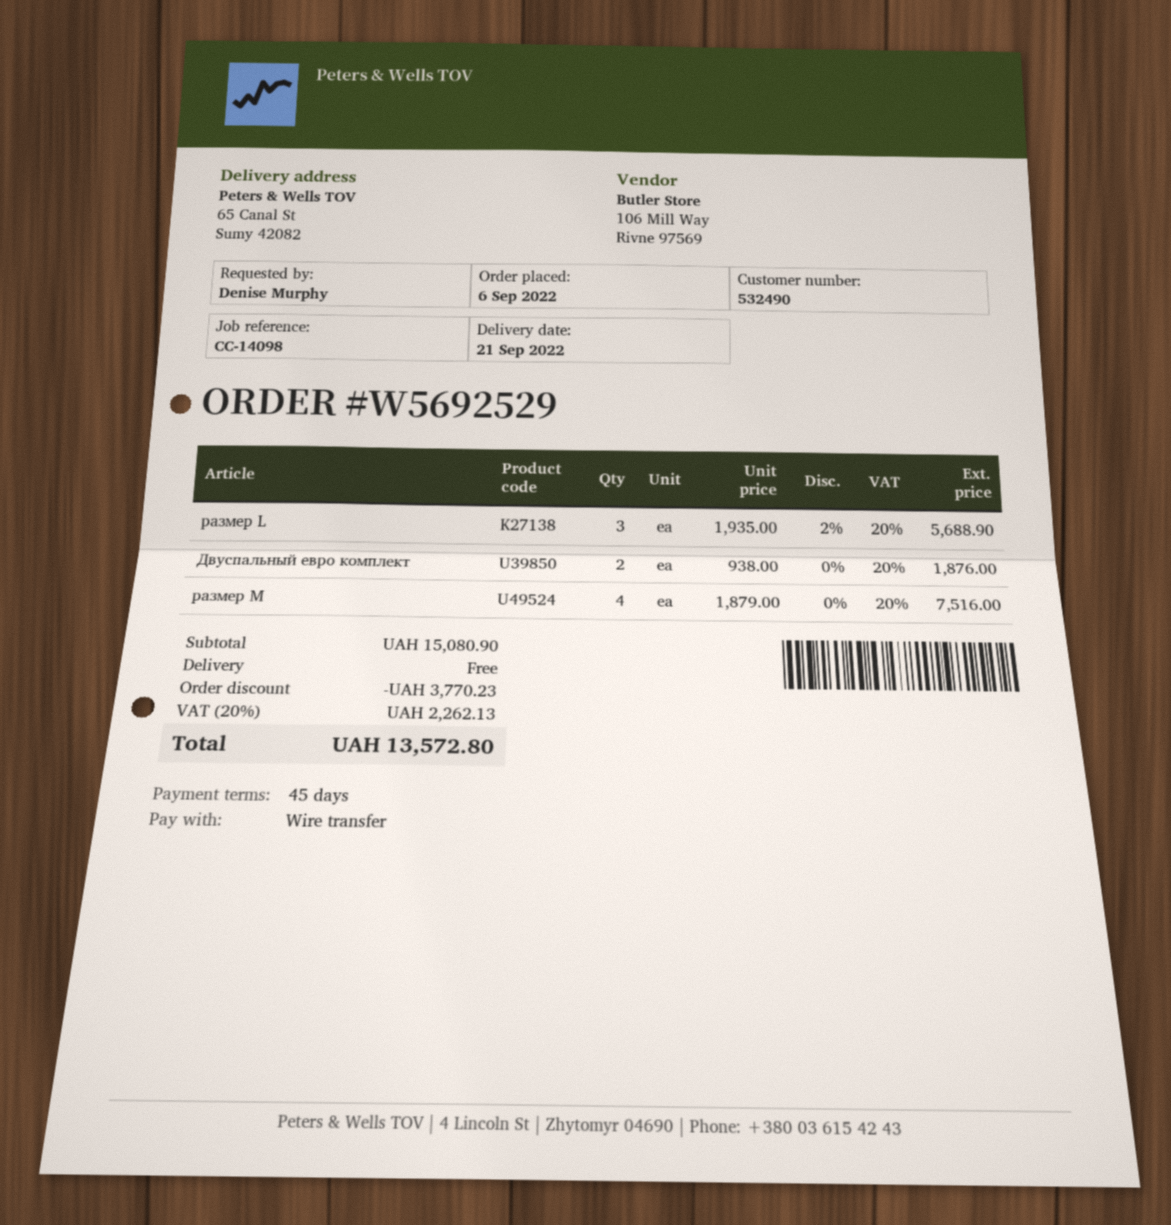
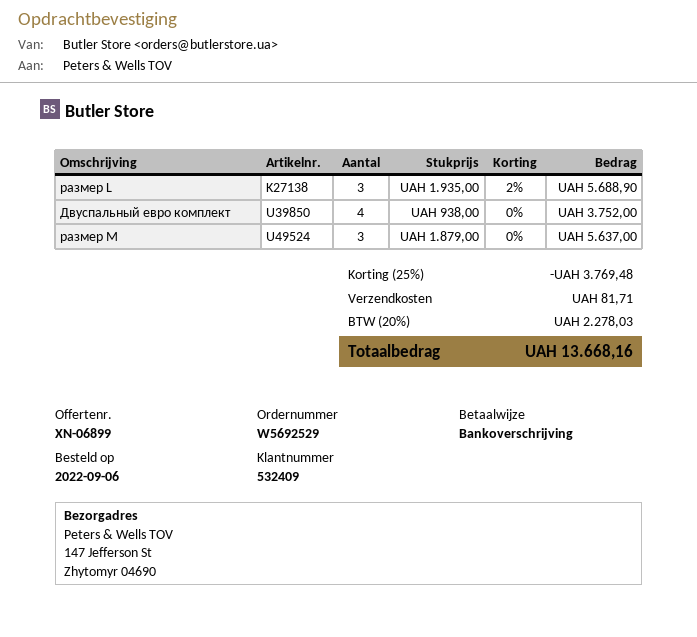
customer number: 532490 -> 532409
ship to: 65 Canal St, Sumy 42082 -> 147 Jefferson St, Zhytomyr 04690
Двуспальный евро комплект: 2 x 938.00 = 1876.00 -> 4 x 938.00 = 3752.00
размер M: 4 x 1879.00 = 7516.00 -> 3 x 1879.00 = 5637.00
discount: 3770.23 -> 3769.48
shipping: 0.00 -> 81.71
tax: 20% = 2262.13 -> 20% = 2278.03
total: 13572.80 -> 13668.16

